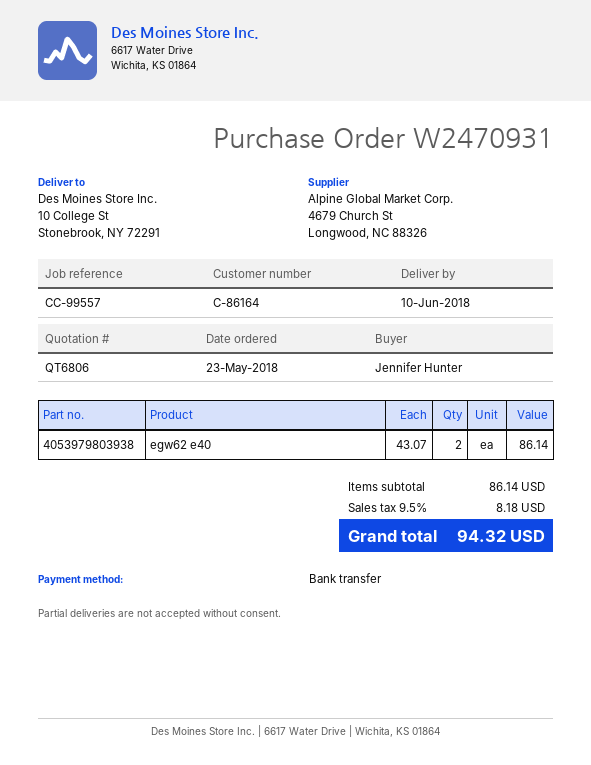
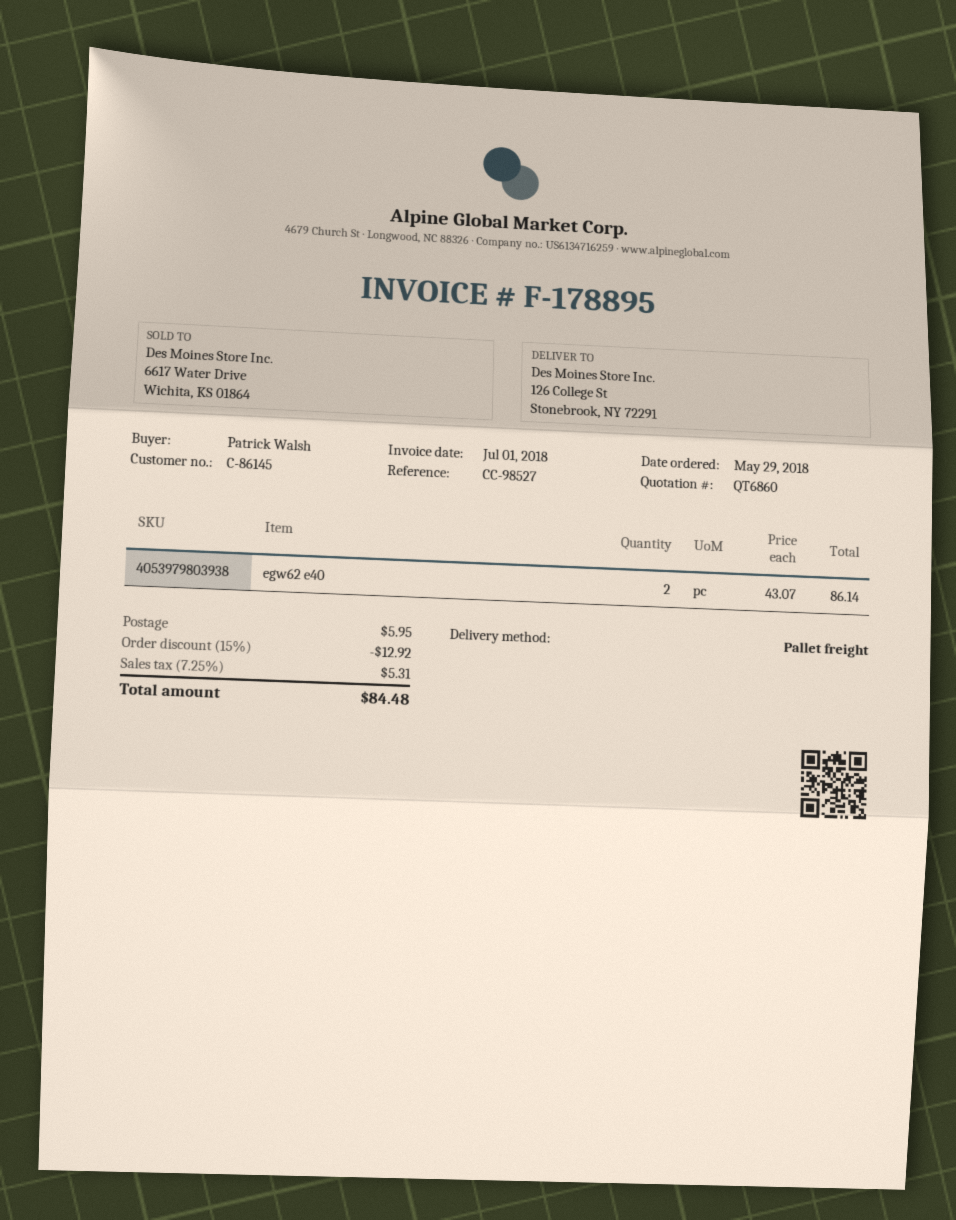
quote number: QT6806 -> QT6860
order date: 2018-05-23 -> 2018-05-29
customer number: C-86164 -> C-86145
reference: CC-99557 -> CC-98527
ordered by: Jennifer Hunter -> Patrick Walsh
ship to: 10 College St, Stonebrook, NY 72291 -> 126 College St, Stonebrook, NY 72291
discount: none -> 15% = 12.92
shipping: none -> 5.95
tax: 9.5% = 8.18 -> 7.25% = 5.31
total: 94.32 -> 84.48

